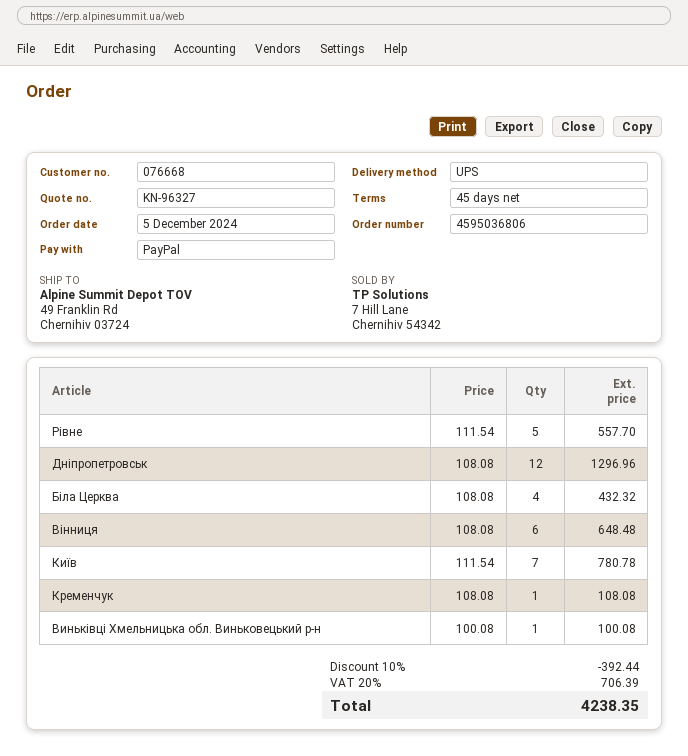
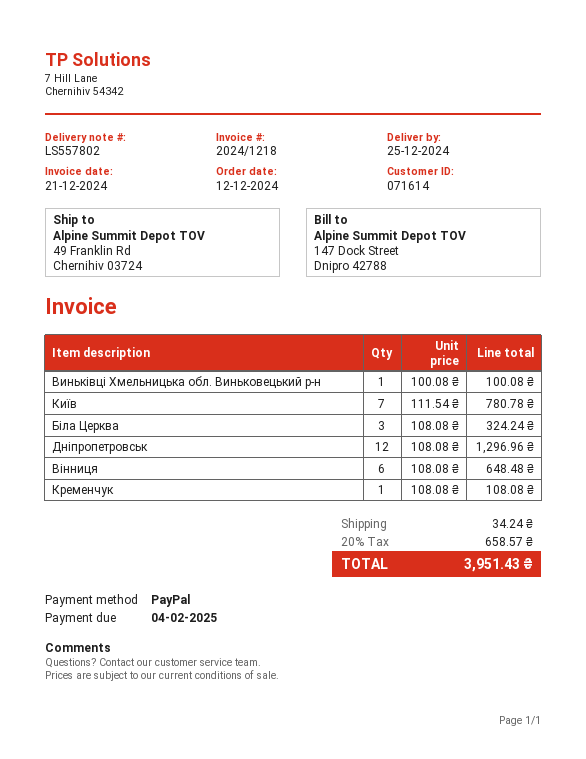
order date: 2024-12-05 -> 2024-12-12
customer number: 076668 -> 071614
Рівне: 5 x 111.54 = 557.70 -> none
Біла Церква: 4 x 108.08 = 432.32 -> 3 x 108.08 = 324.24
discount: 10% = 392.44 -> none
shipping: none -> 34.24
tax: 20% = 706.39 -> 20% = 658.57
total: 4238.35 -> 3951.43

